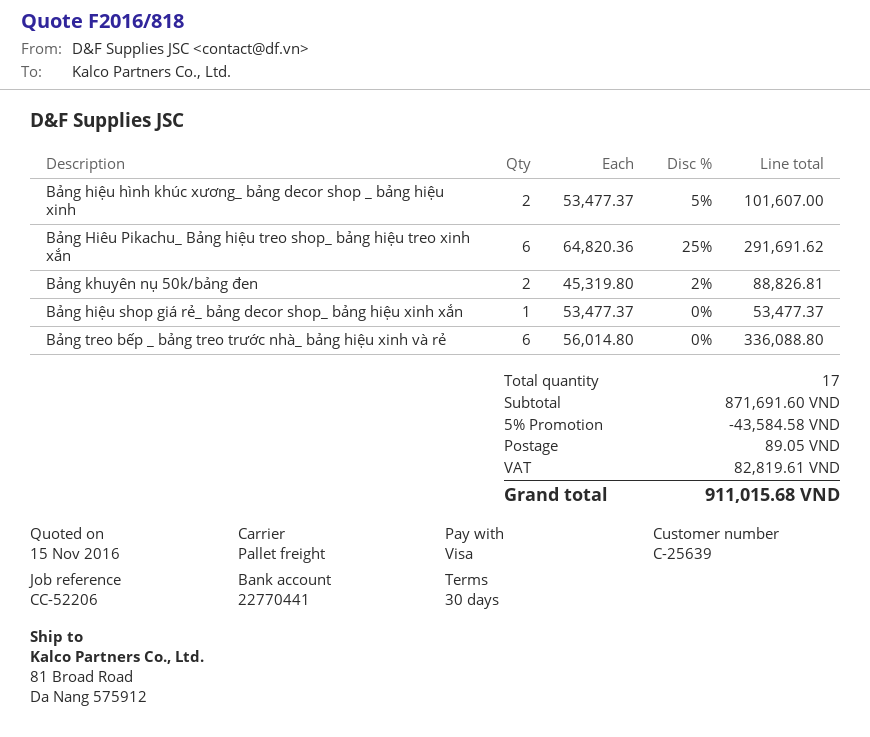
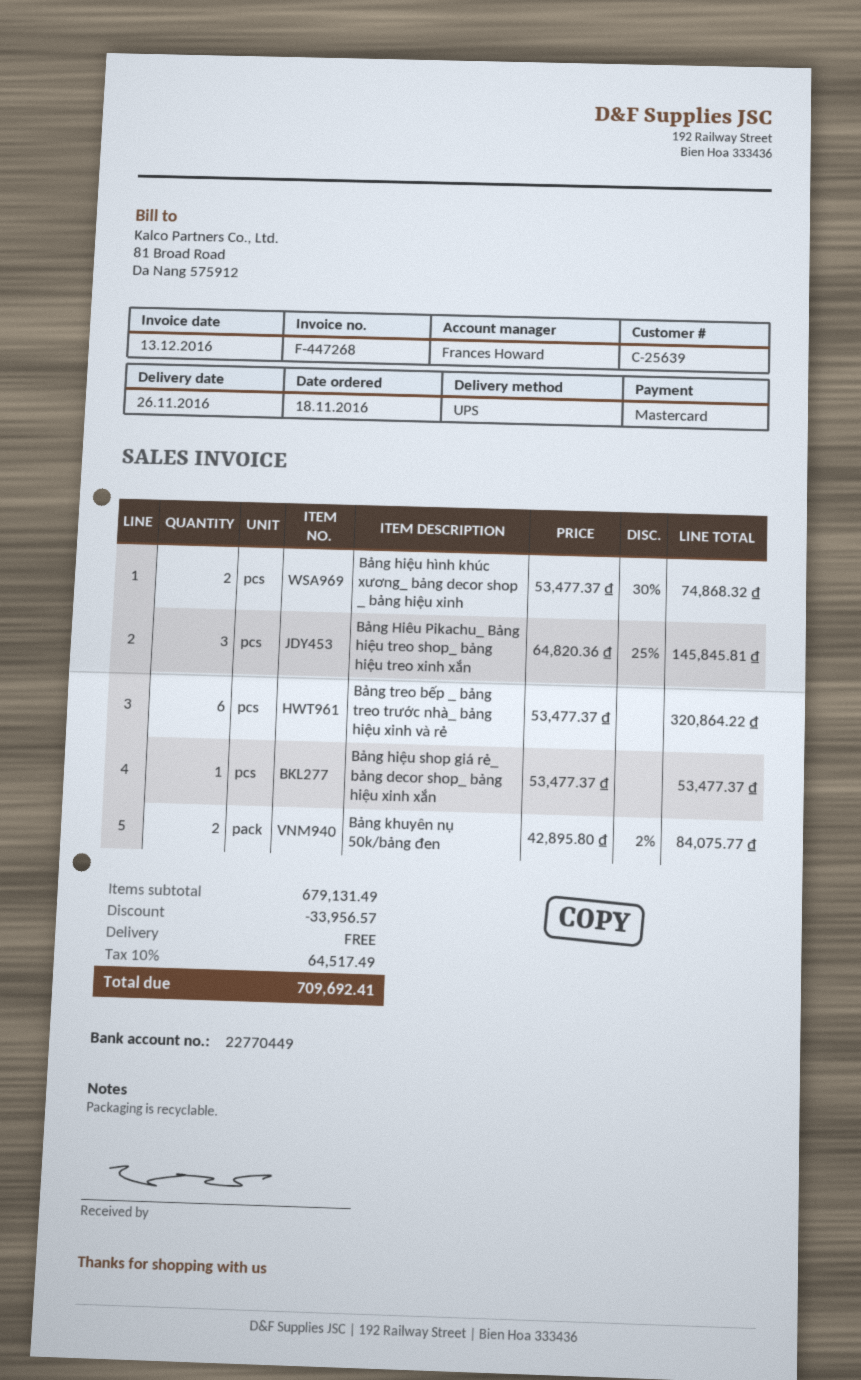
payment method: Visa -> Mastercard
bank account: 22770441 -> 22770449
shipping method: pallet freight -> UPS
Bảng hiệu hình khúc xương_ bảng decor shop _ bảng hiệu xinh: 2 x 53477.37 - 5% = 101607.00 -> 2 x 53477.37 - 30% = 74868.32
Bảng Hiêu Pikachu_ Bảng hiệu treo shop_ bảng hiệu treo xinh xắn: 6 x 64820.36 - 25% = 291691.62 -> 3 x 64820.36 - 25% = 145845.81
Bảng khuyên nụ 50k/bảng đen: 2 x 45319.80 - 2% = 88826.81 -> 2 x 42895.80 - 2% = 84075.77
Bảng treo bếp _ bảng treo trước nhà_ bảng hiệu xinh và rẻ: 6 x 56014.80 = 336088.80 -> 6 x 53477.37 = 320864.22
subtotal: 871691.60 -> 679131.49
discount: 43584.58 -> 33956.57
shipping: 89.05 -> 0.00
tax: 82819.61 -> 64517.49
total: 911015.68 -> 709692.41

